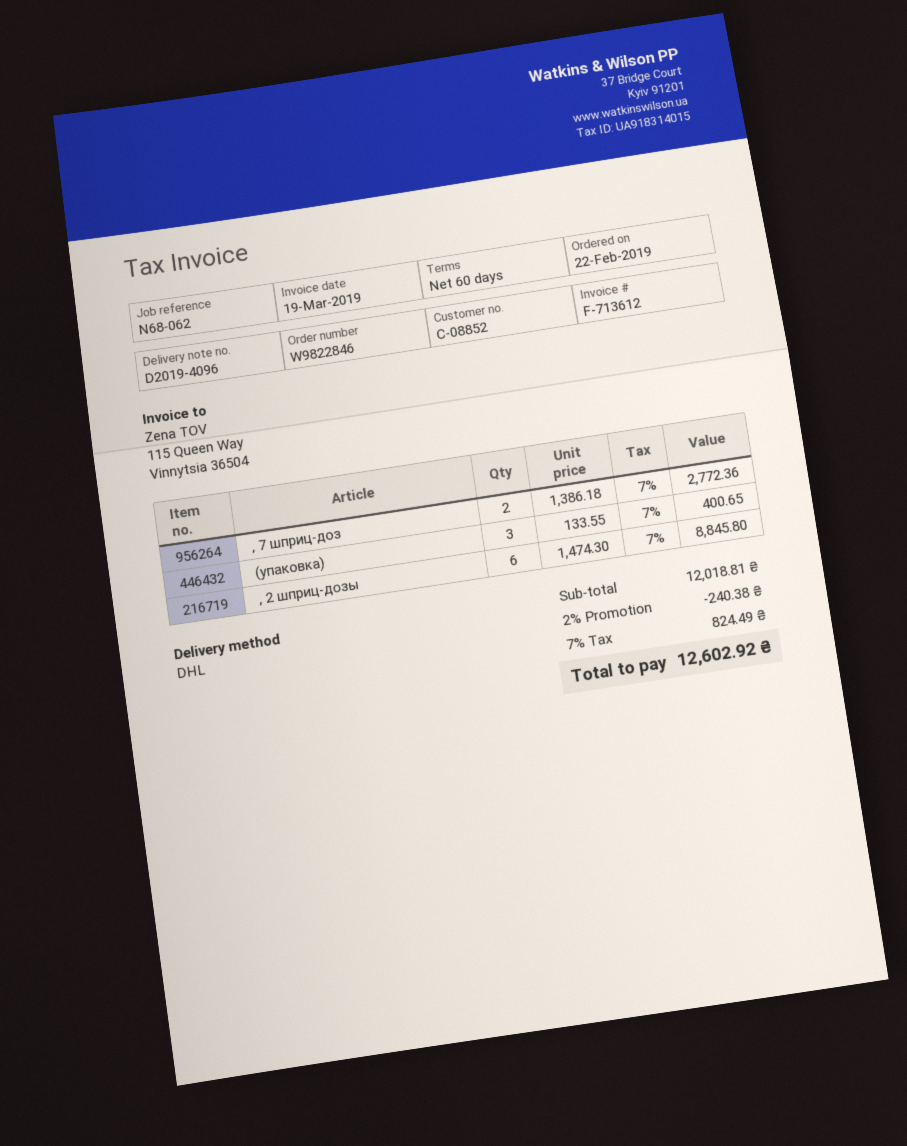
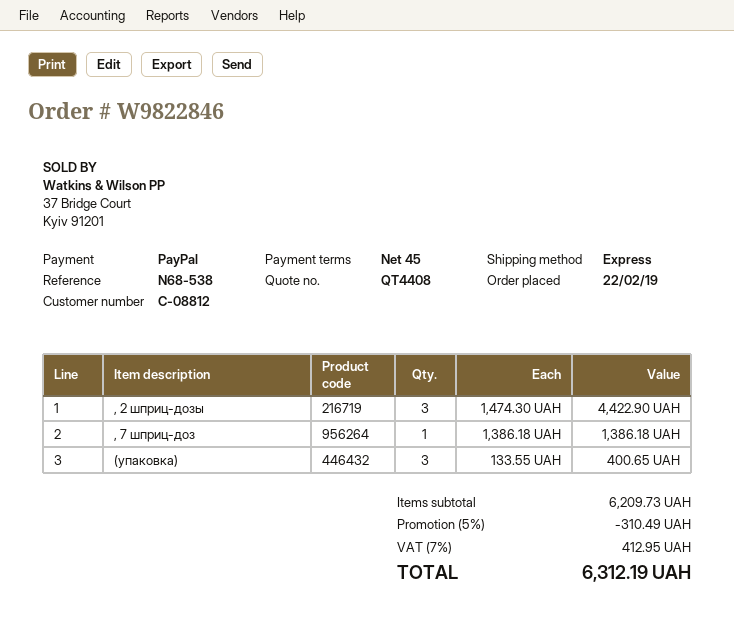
payment terms: 60 days -> 45 days
customer number: C-08852 -> C-08812
reference: N68-062 -> N68-538
shipping method: DHL -> express
, 7 шприц-доз: 2 x 1386.18 = 2772.36 -> 1 x 1386.18 = 1386.18
, 2 шприц-дозы: 6 x 1474.30 = 8845.80 -> 3 x 1474.30 = 4422.90
subtotal: 12018.81 -> 6209.73
discount: 2% = 240.38 -> 5% = 310.49
tax: 7% = 824.49 -> 7% = 412.95
total: 12602.92 -> 6312.19

